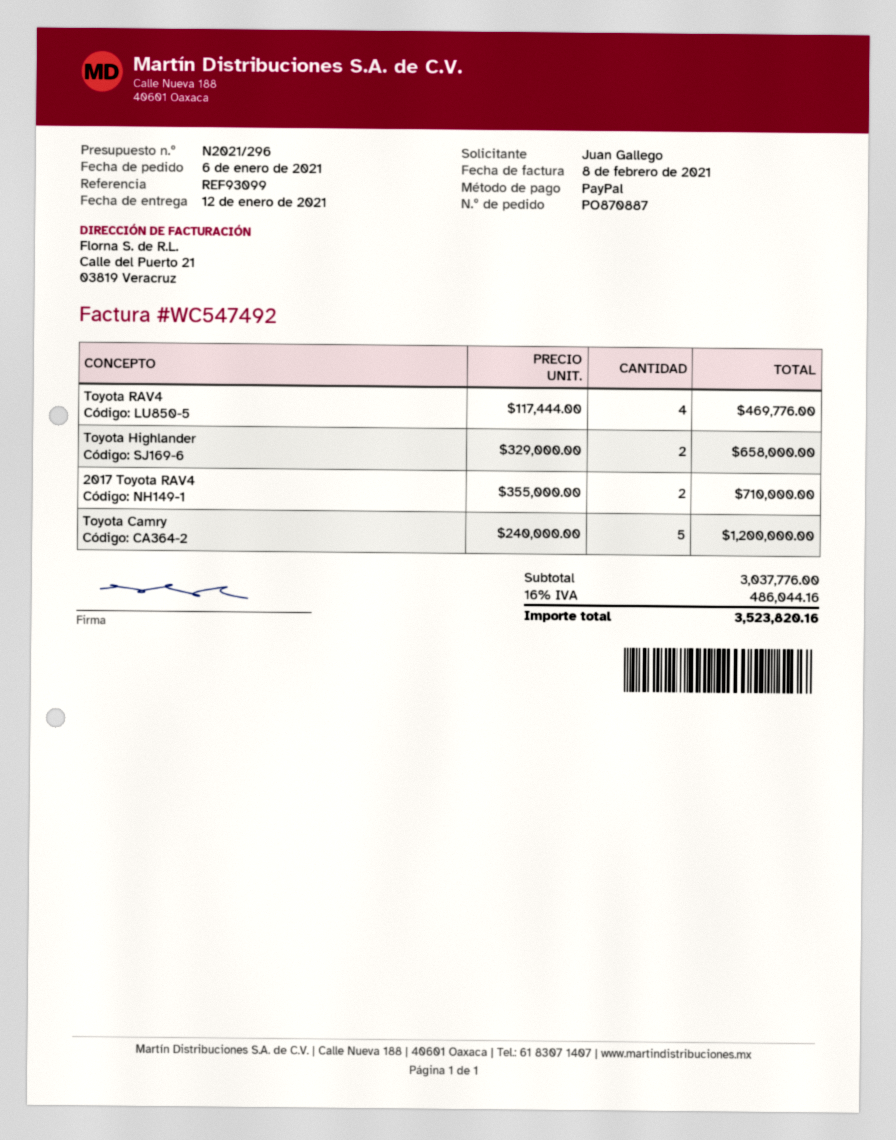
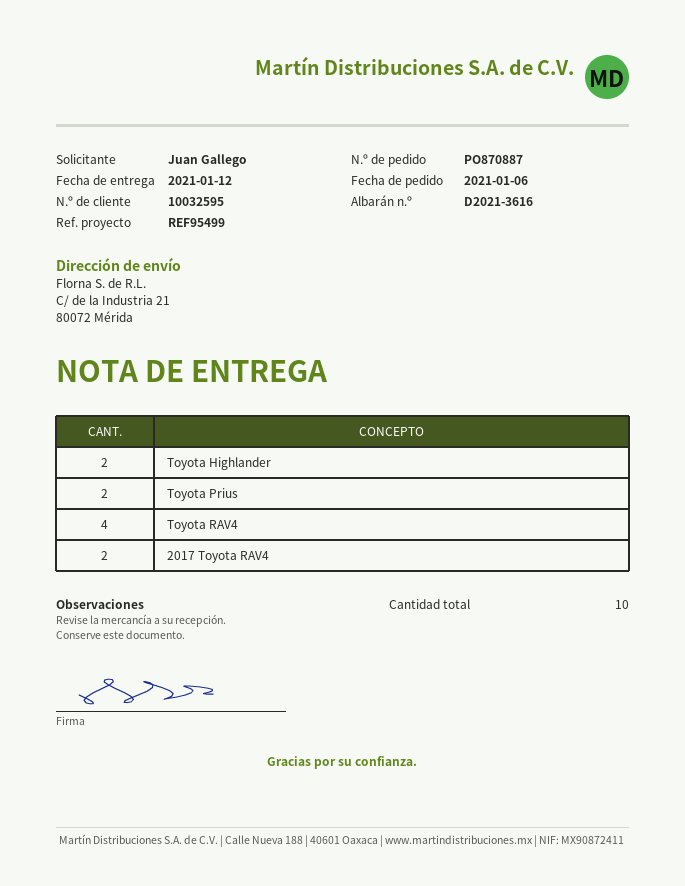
reference: REF93099 -> REF95499
Toyota Camry: 5 -> none
Toyota Prius: none -> 2

